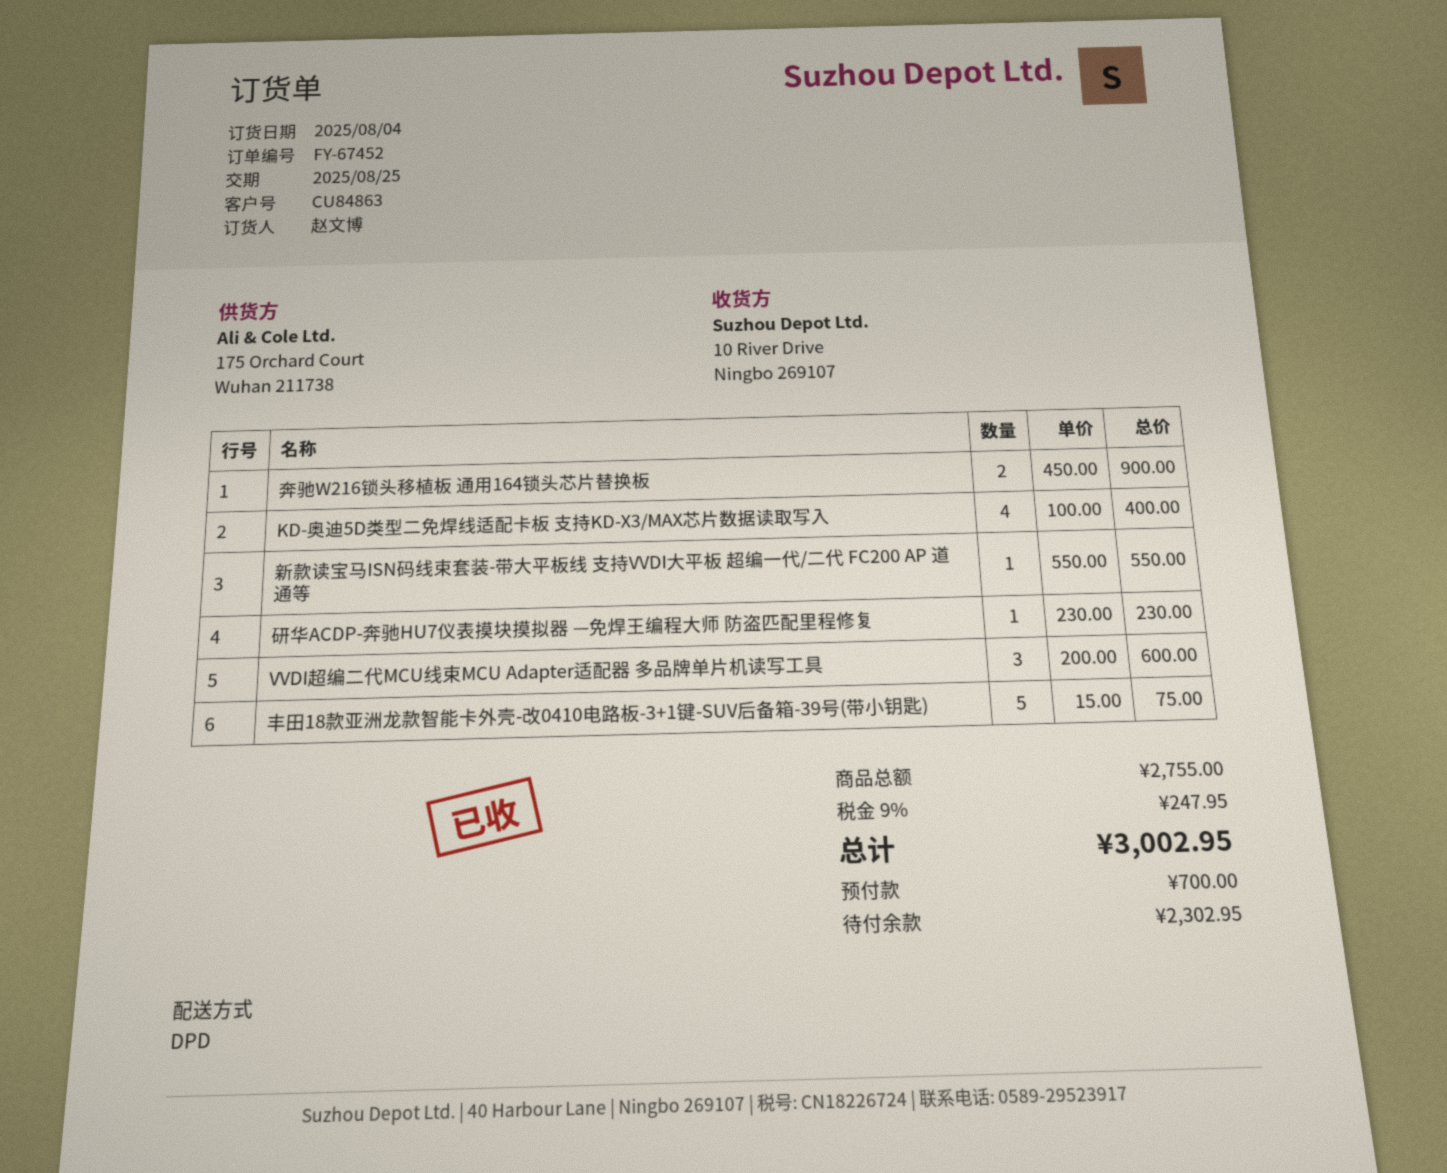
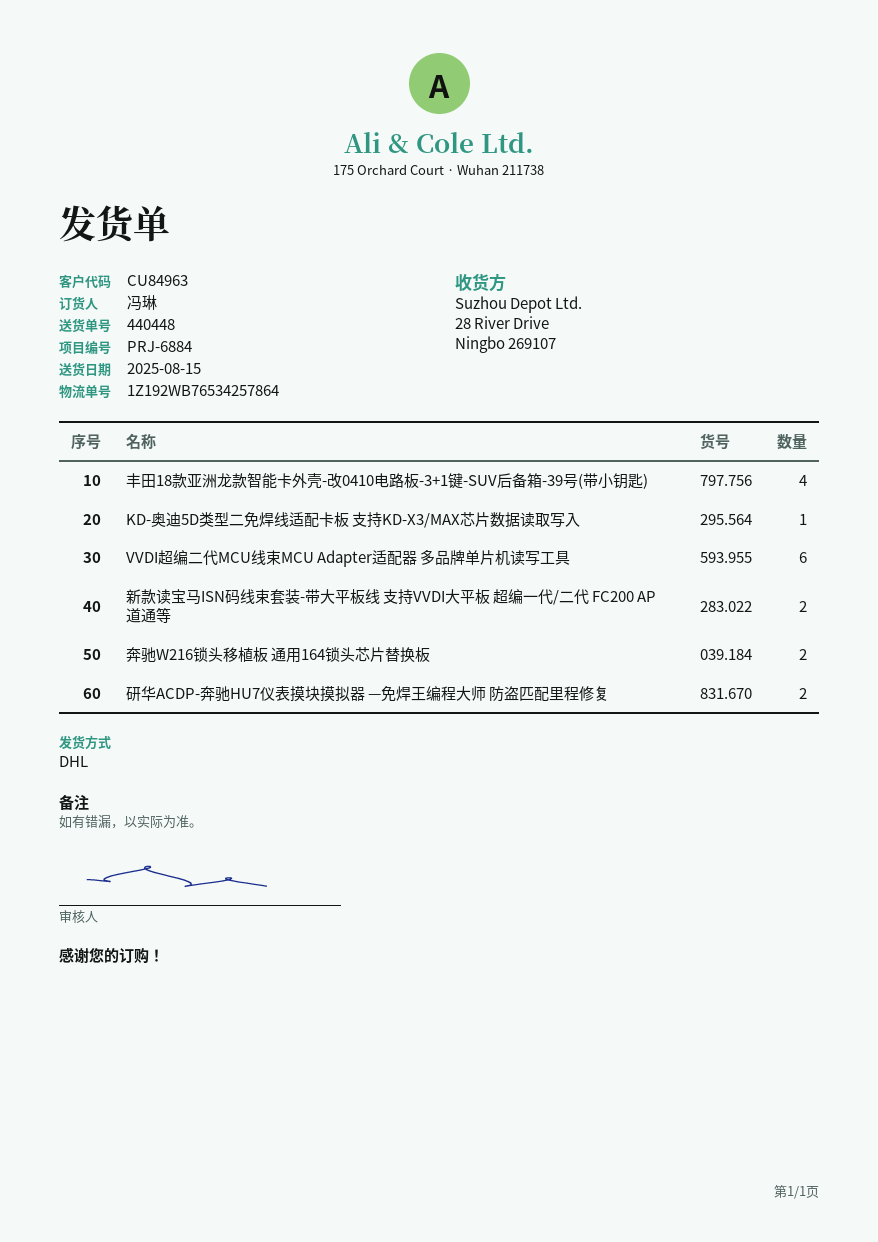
delivery date: 2025-08-25 -> 2025-08-15
customer number: CU84863 -> CU84963
ordered by: 赵文博 -> 冯琳
shipping method: DPD -> DHL
ship to: 10 River Drive, Ningbo 269107 -> 28 River Drive, Ningbo 269107
KD-奥迪5D类型二免焊线适配卡板 支持KD-X3/MAX芯片数据读取写入: 4 -> 1
新款读宝马ISN码线束套装-带大平板线 支持VVDI大平板 超编一代/二代 FC200 AP 道通等: 1 -> 2
研华ACDP-奔驰HU7仪表摸块摸拟器 —免焊王编程大师 防盗匹配里程修复: 1 -> 2
VVDI超编二代MCU线束MCU Adapter适配器 多品牌单片机读写工具: 3 -> 6
丰田18款亚洲龙款智能卡外壳-改0410电路板-3+1键-SUV后备箱-39号(带小钥匙): 5 -> 4

